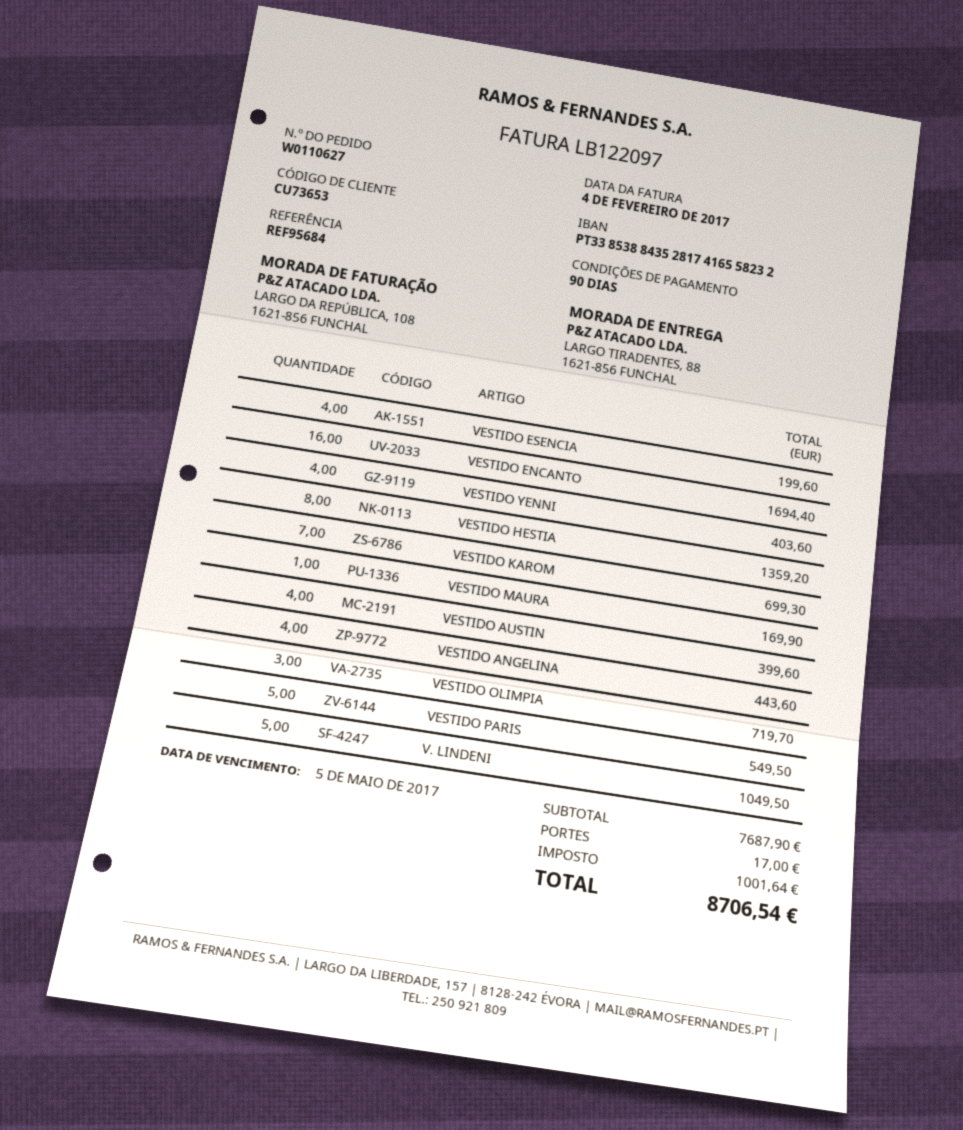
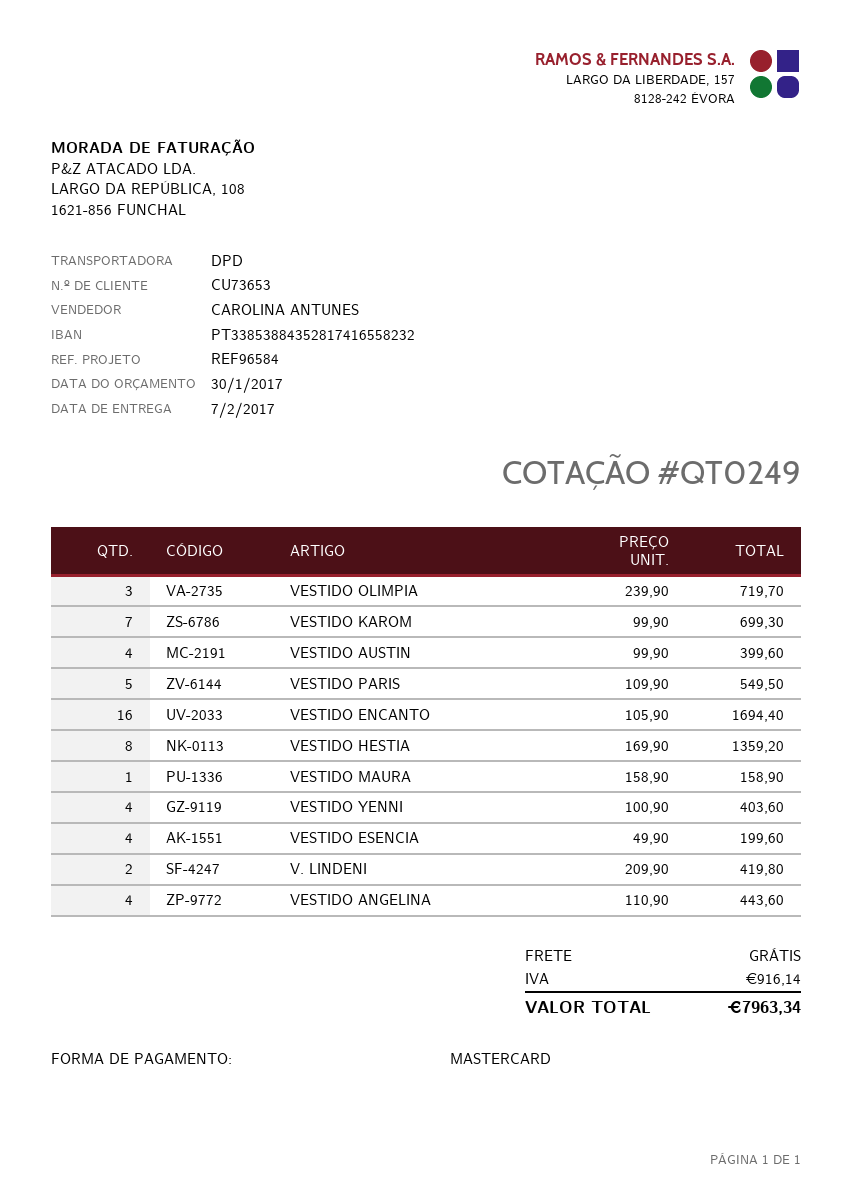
reference: REF95684 -> REF96584
VESTIDO MAURA: 1 for 169.90 -> 1 for 158.90
V. LINDENI: 5 for 1049.50 -> 2 for 419.80
shipping: 17.00 -> 0.00
tax: 1001.64 -> 916.14
total: 8706.54 -> 7963.34

